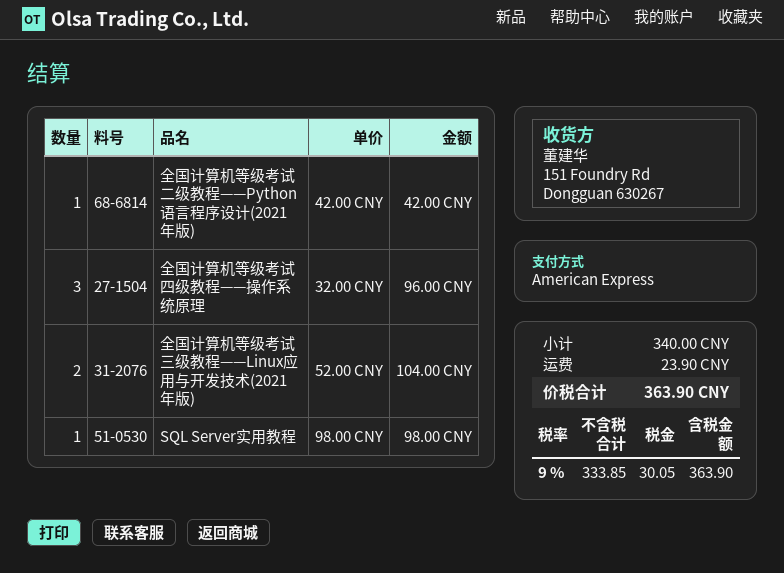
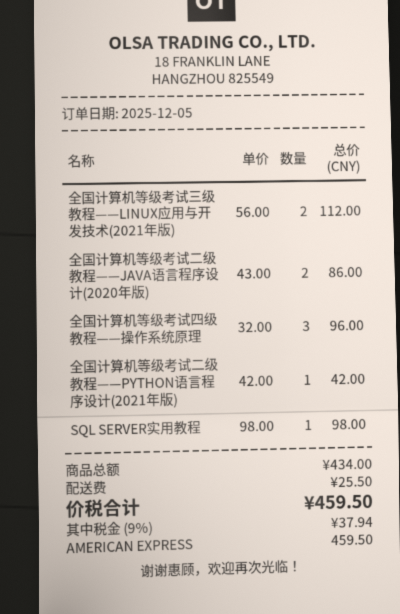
全国计算机等级考试三级教程——Linux应用与开发技术(2021年版): 2 x 52.00 = 104.00 -> 2 x 56.00 = 112.00
全国计算机等级考试二级教程——JAVA语言程序设计(2020年版): none -> 2 x 43.00 = 86.00
subtotal: 340.00 -> 434.00
shipping: 23.90 -> 25.50
tax: 9% = 30.05 -> 9% = 37.94
total: 363.90 -> 459.50

